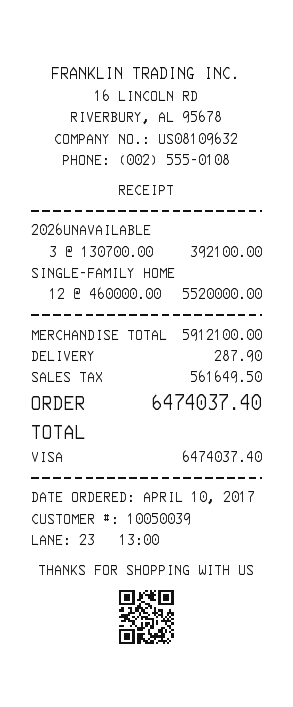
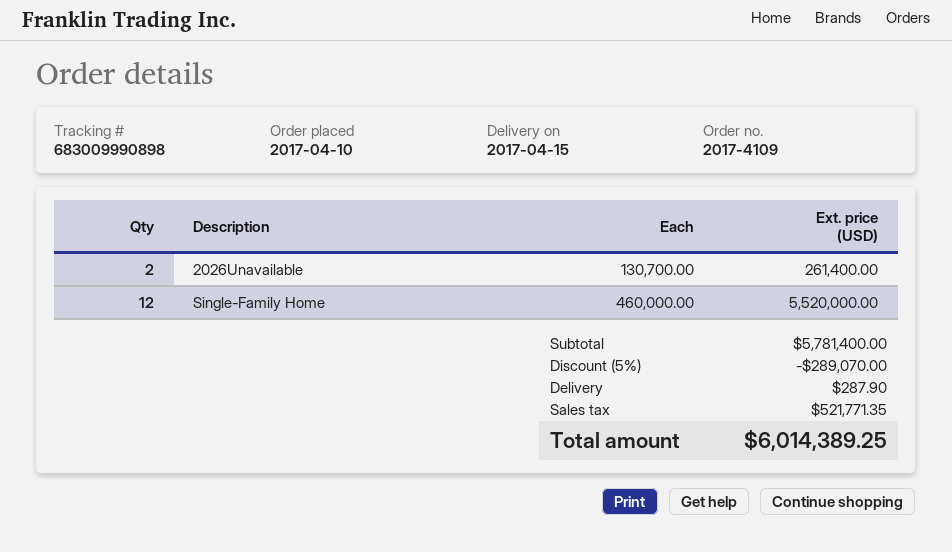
2026UNAVAILABLE: 3 x 130700.00 = 392100.00 -> 2 x 130700.00 = 261400.00
subtotal: 5912100.00 -> 5781400.00
discount: none -> 5% = 289070.00
tax: 561649.50 -> 521771.35
total: 6474037.40 -> 6014389.25

